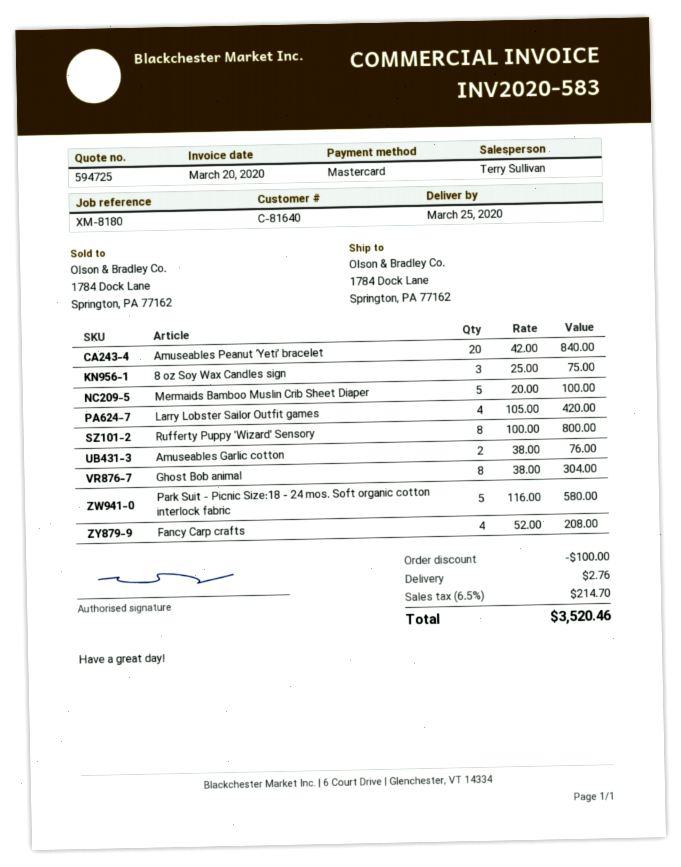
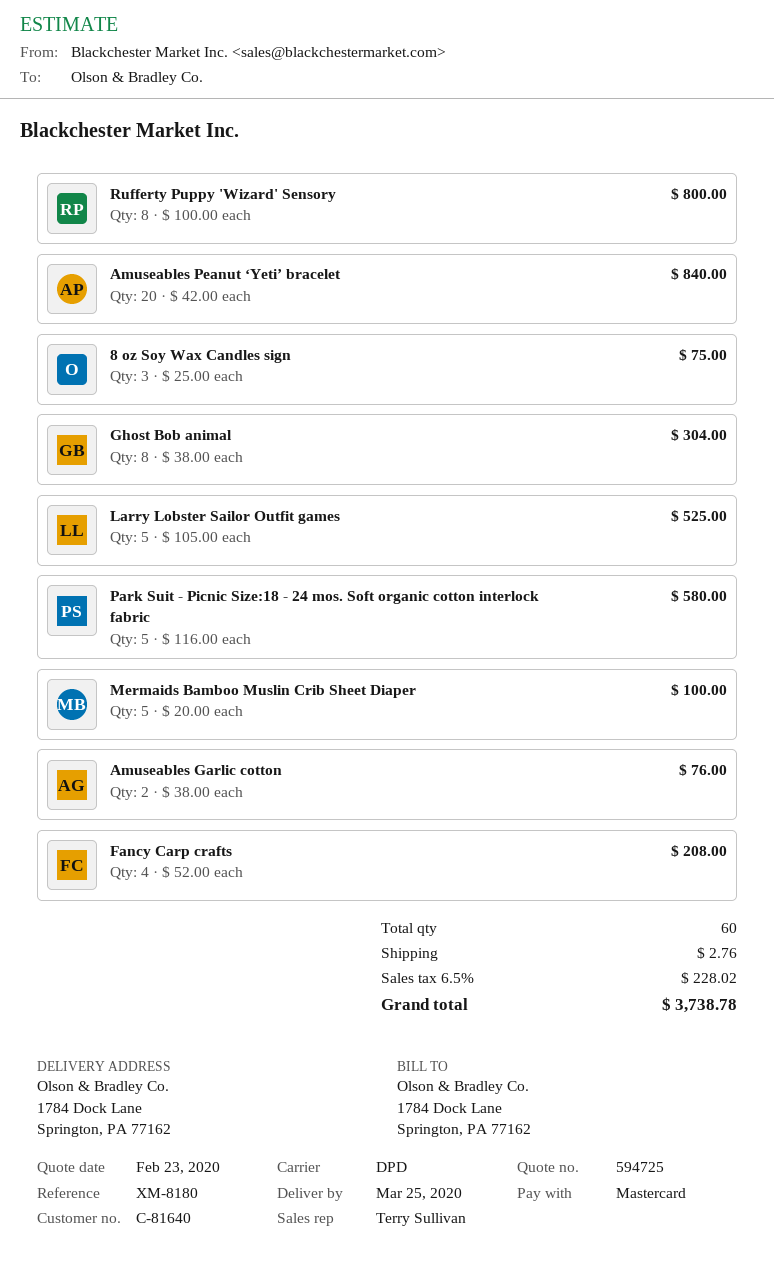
Larry Lobster Sailor Outfit games: 4 x 105.00 = 420.00 -> 5 x 105.00 = 525.00
discount: 100.00 -> none
tax: 6.5% = 214.70 -> 6.5% = 228.02
total: 3520.46 -> 3738.78

